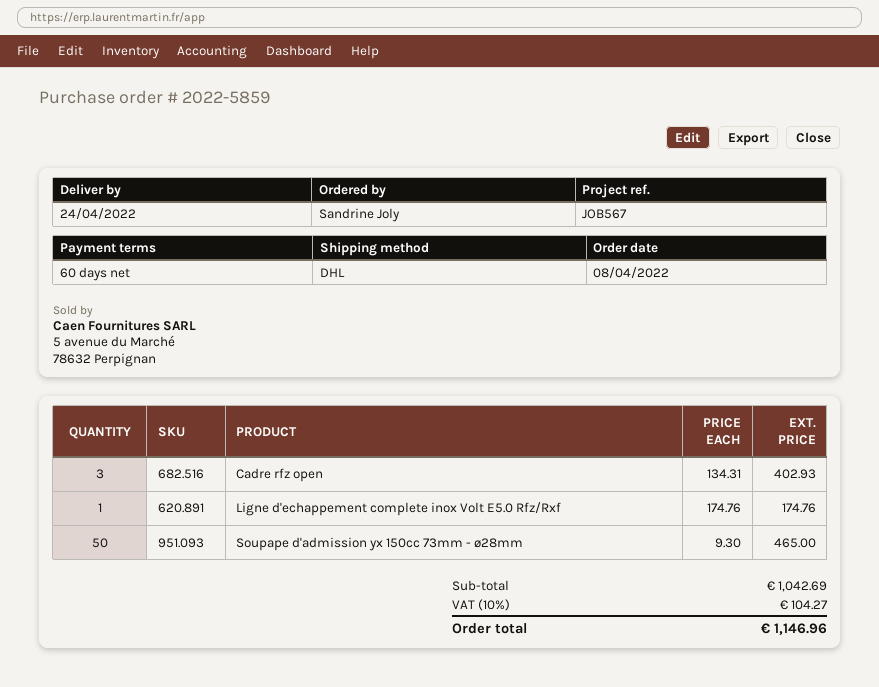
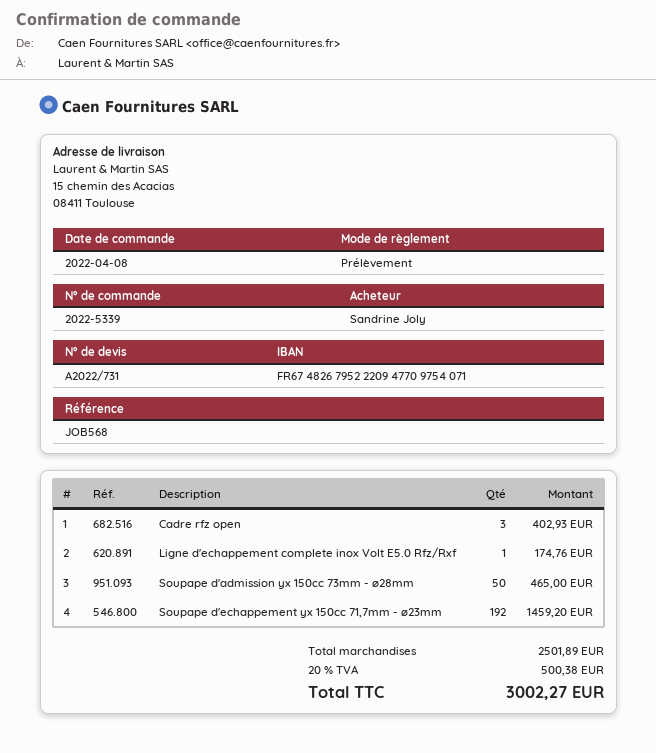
order number: 2022-5859 -> 2022-5339
reference: JOB567 -> JOB568
Soupape d'echappement yx 150cc 71,7mm - ø23mm: none -> 192 for 1459.20
subtotal: 1042.69 -> 2501.89
tax: 10% = 104.27 -> 20% = 500.38
total: 1146.96 -> 3002.27

